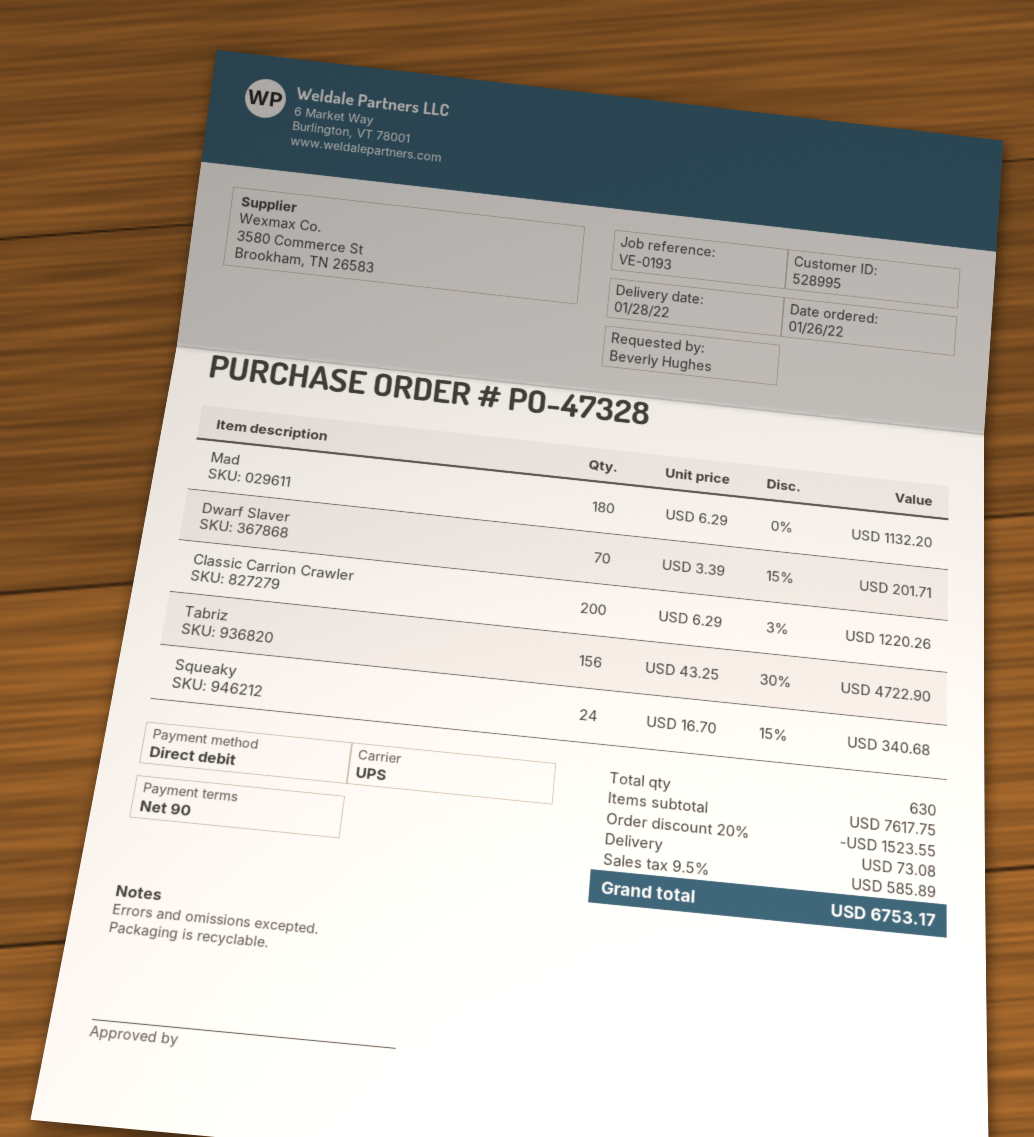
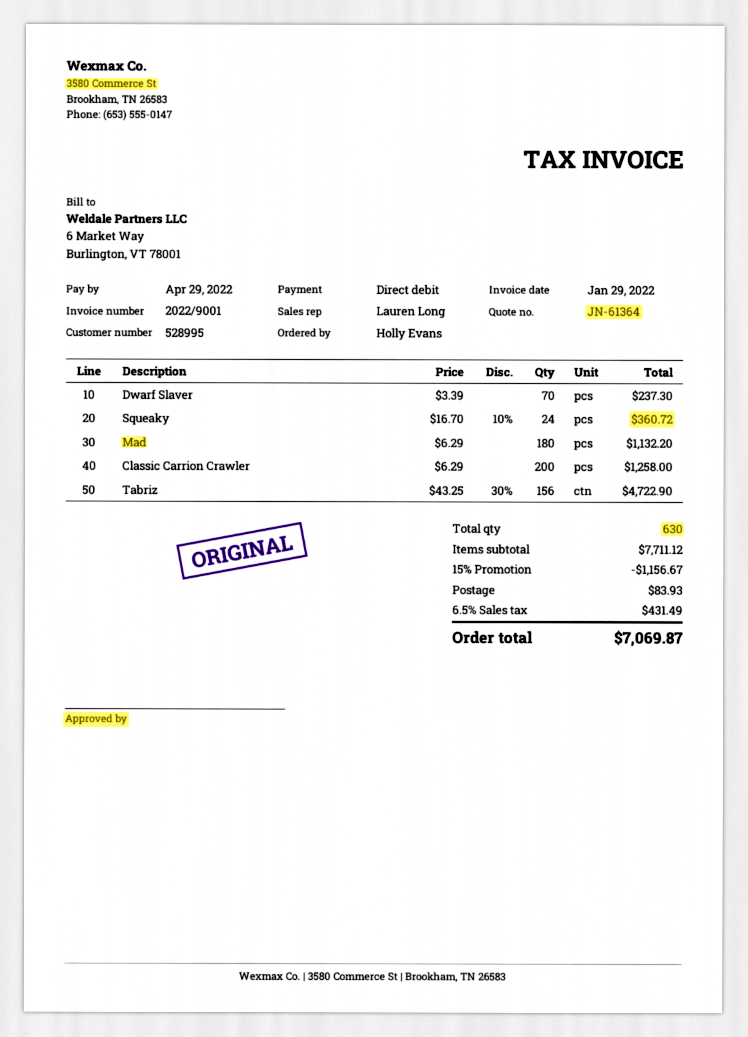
ordered by: Beverly Hughes -> Holly Evans
Dwarf Slaver: 70 x 3.39 - 15% = 201.71 -> 70 x 3.39 = 237.30
Classic Carrion Crawler: 200 x 6.29 - 3% = 1220.26 -> 200 x 6.29 = 1258.00
Squeaky: 24 x 16.70 - 15% = 340.68 -> 24 x 16.70 - 10% = 360.72
subtotal: 7617.75 -> 7711.12
discount: 20% = 1523.55 -> 15% = 1156.67
shipping: 73.08 -> 83.93
tax: 9.5% = 585.89 -> 6.5% = 431.49
total: 6753.17 -> 7069.87

